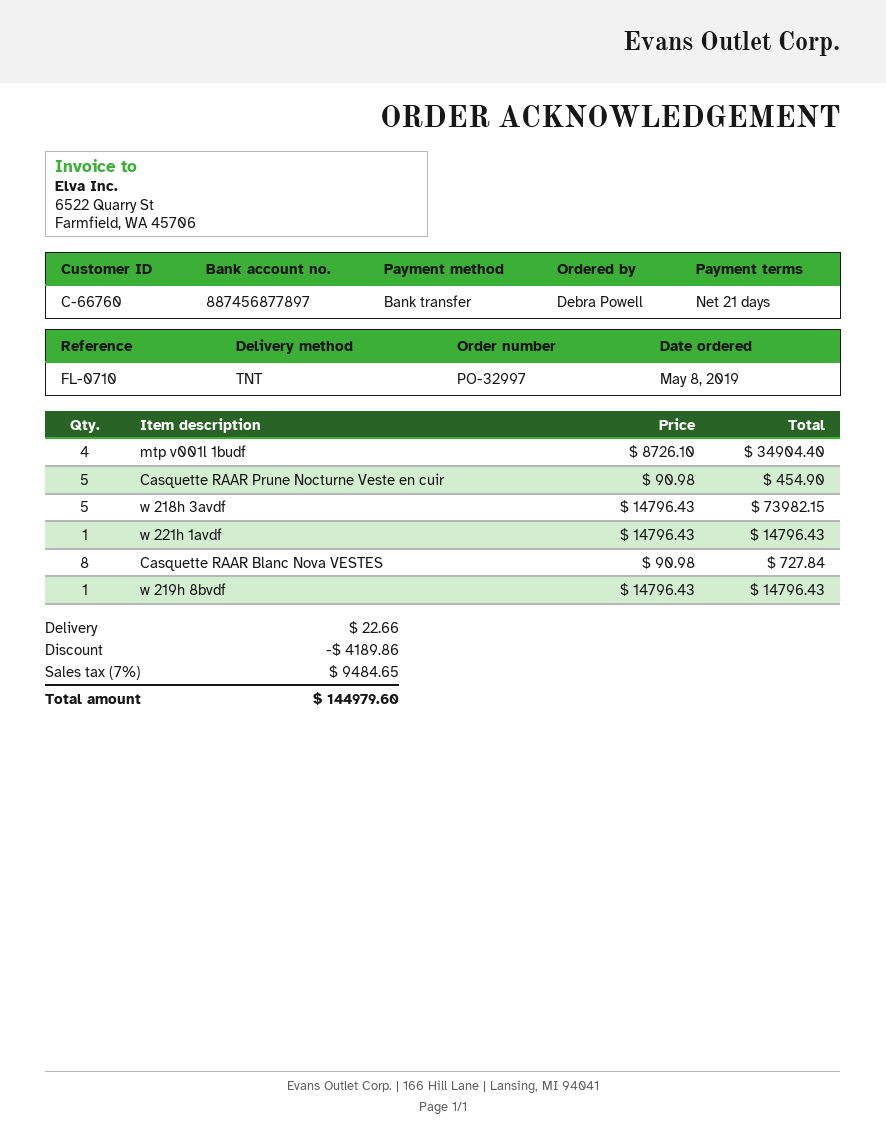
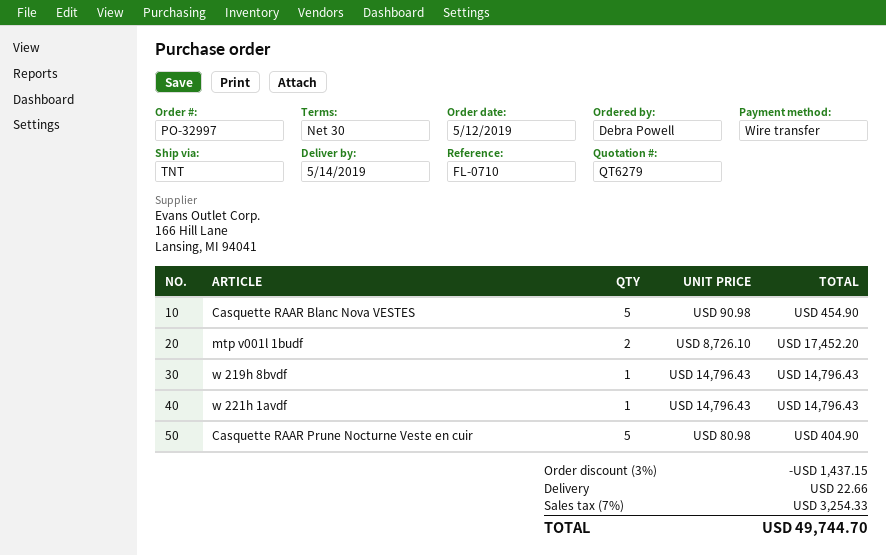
order date: 2019-05-08 -> 2019-05-12
payment terms: 21 days -> 30 days
mtp v001l 1budf: 4 x 8726.10 = 34904.40 -> 2 x 8726.10 = 17452.20
Casquette RAAR Prune Nocturne Veste en cuir: 5 x 90.98 = 454.90 -> 5 x 80.98 = 404.90
w 218h 3avdf: 5 x 14796.43 = 73982.15 -> none
Casquette RAAR Blanc Nova VESTES: 8 x 90.98 = 727.84 -> 5 x 90.98 = 454.90
discount: 4189.86 -> 1437.15
tax: 7% = 9484.65 -> 7% = 3254.33
total: 144979.60 -> 49744.70

